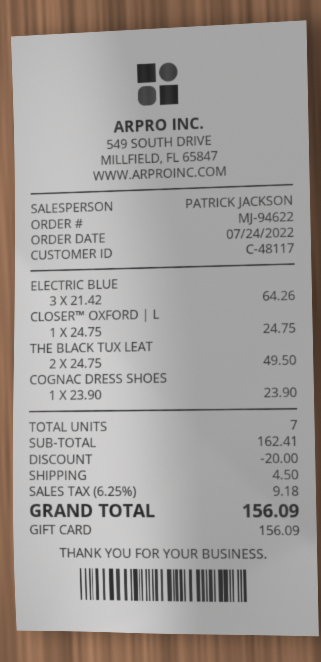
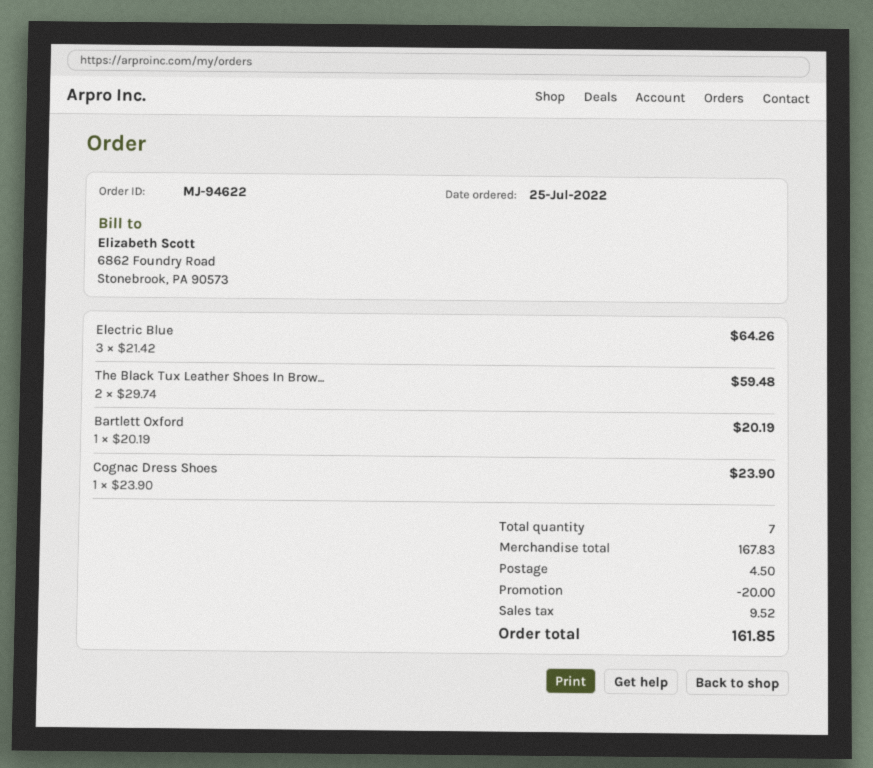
order date: 2022-07-24 -> 2022-07-25
CLOSER™ OXFORD | L: 1 x 24.75 = 24.75 -> none
THE BLACK TUX LEAT: 2 x 24.75 = 49.50 -> 2 x 29.74 = 59.48
Bartlett Oxford: none -> 1 x 20.19 = 20.19
subtotal: 162.41 -> 167.83
tax: 9.18 -> 9.52
total: 156.09 -> 161.85

